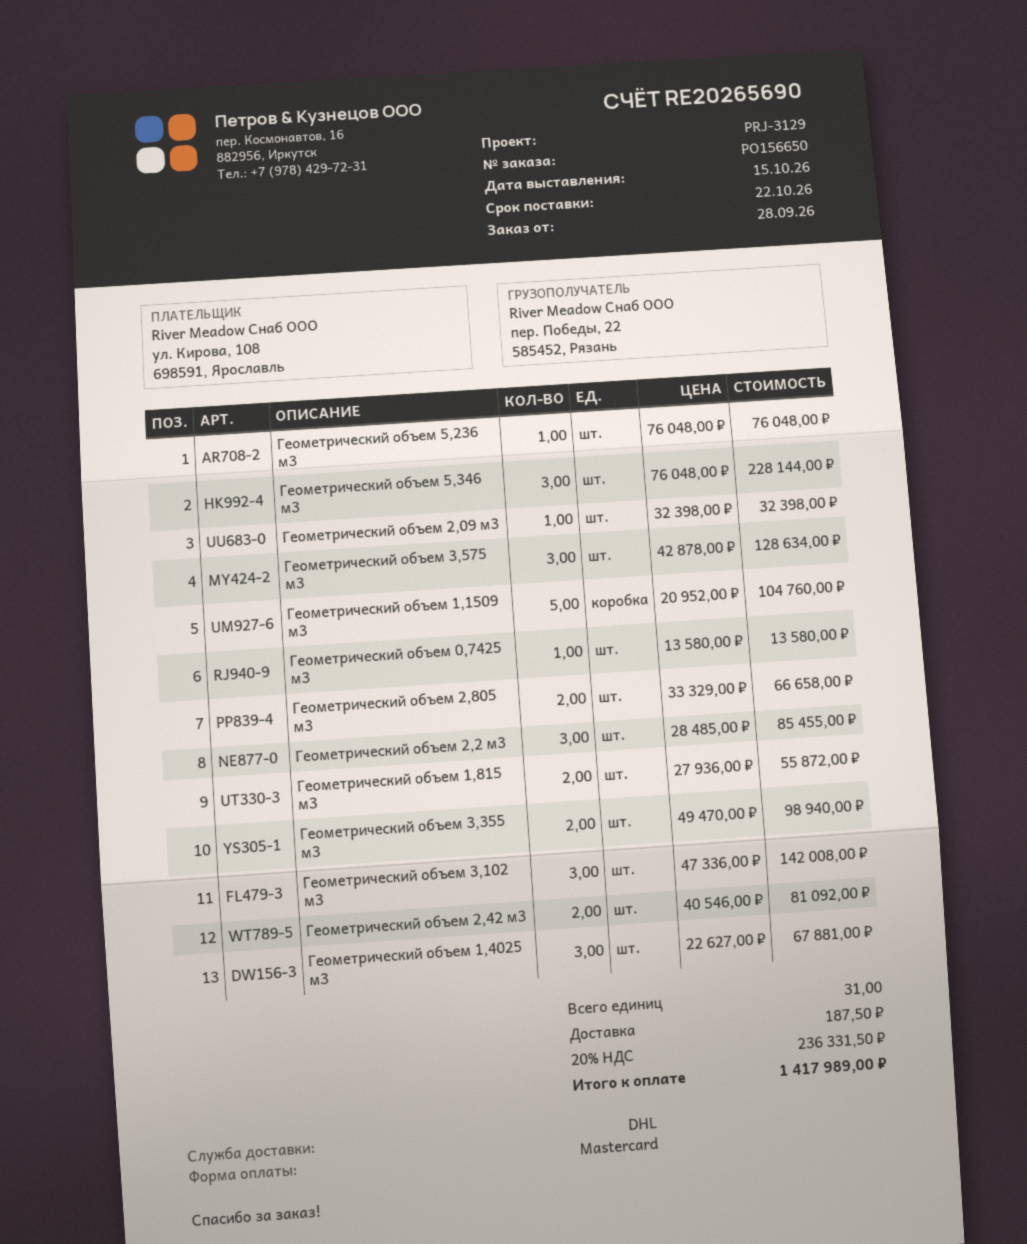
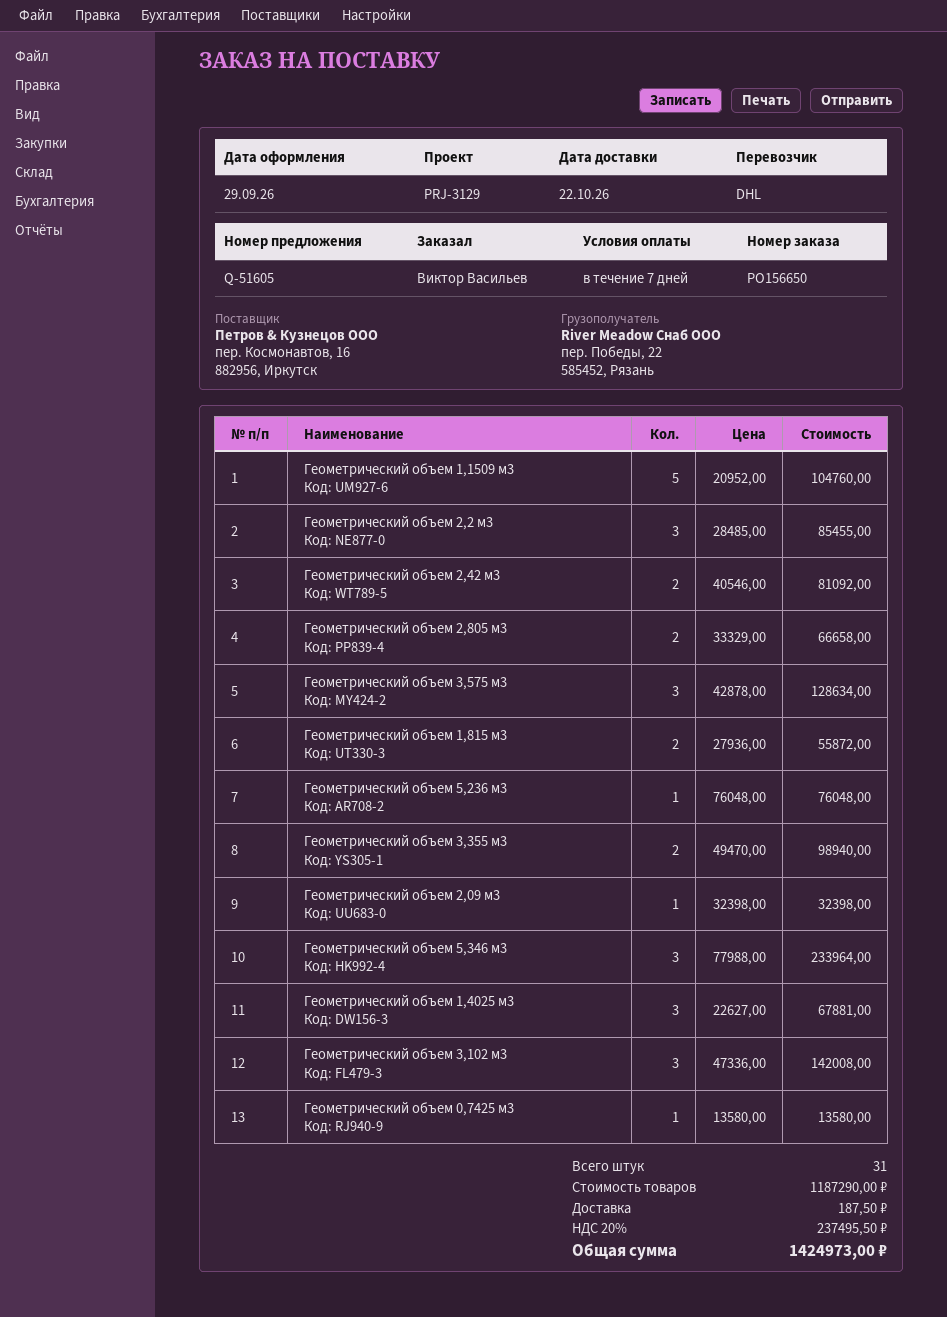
order date: 2026-09-28 -> 2026-09-29
Геометрический объем 5,346 м3: 3 x 76048.00 = 228144.00 -> 3 x 77988.00 = 233964.00
tax: 20% = 236331.50 -> 20% = 237495.50
total: 1417989.00 -> 1424973.00

